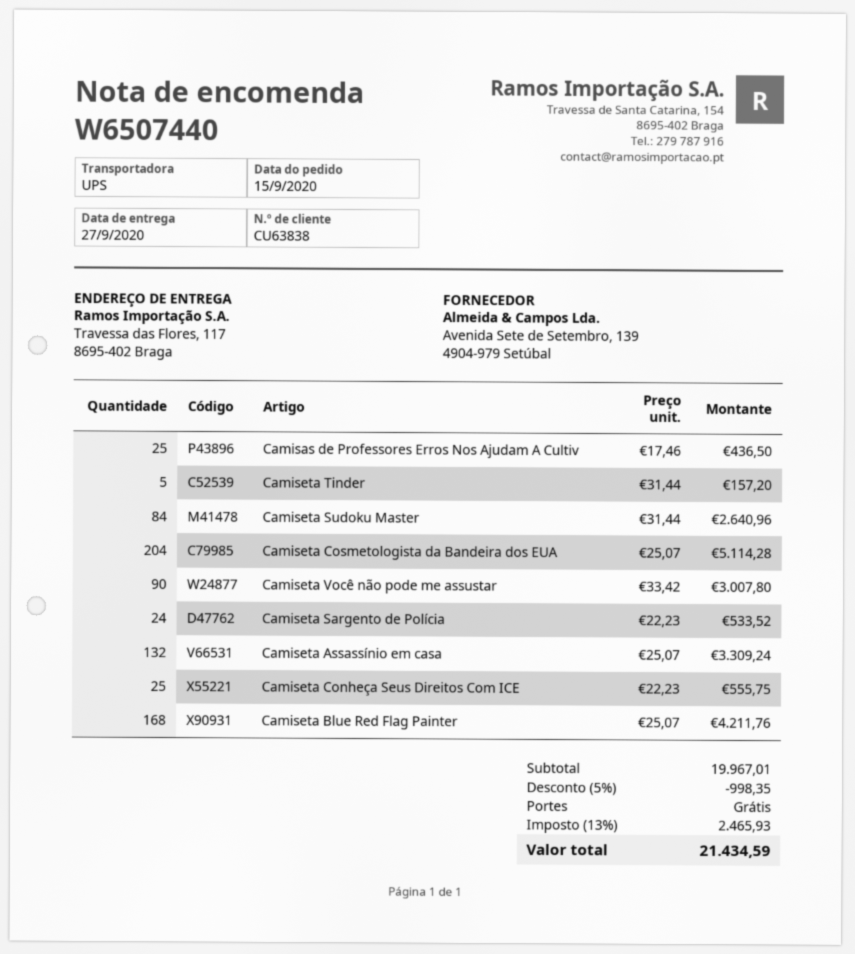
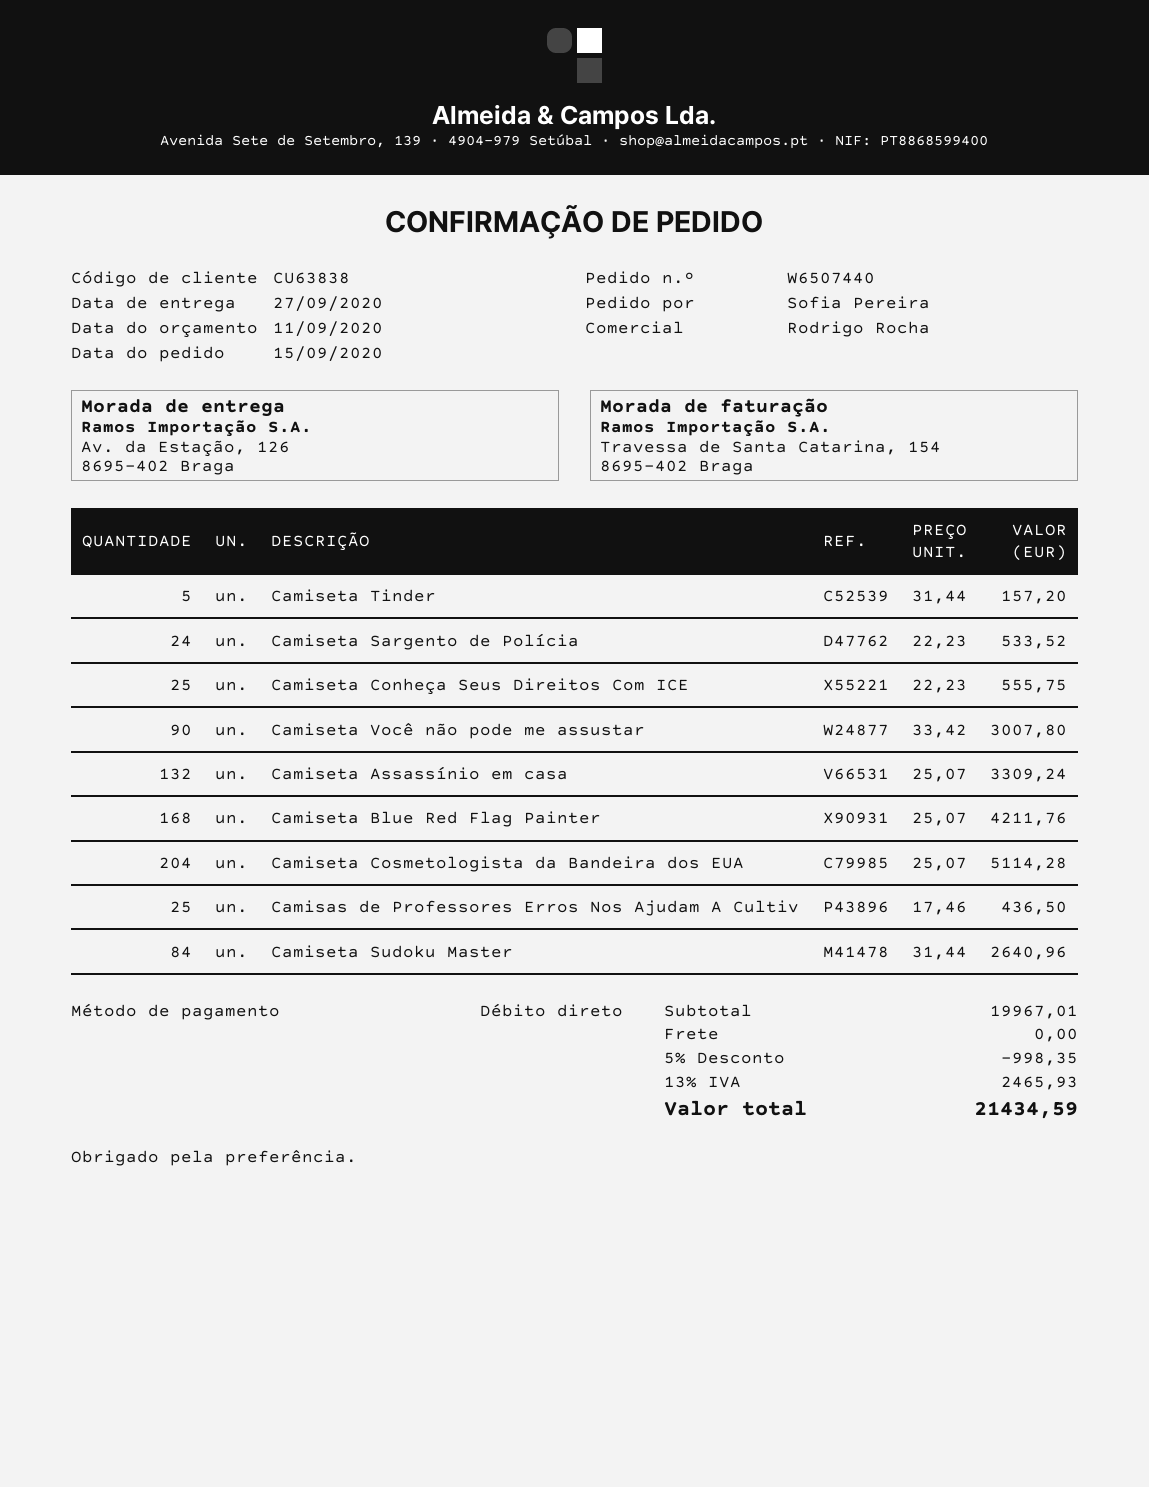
ship to: Travessa das Flores, 117, 8695-402 Braga -> Av. da Estação, 126, 8695-402 Braga

